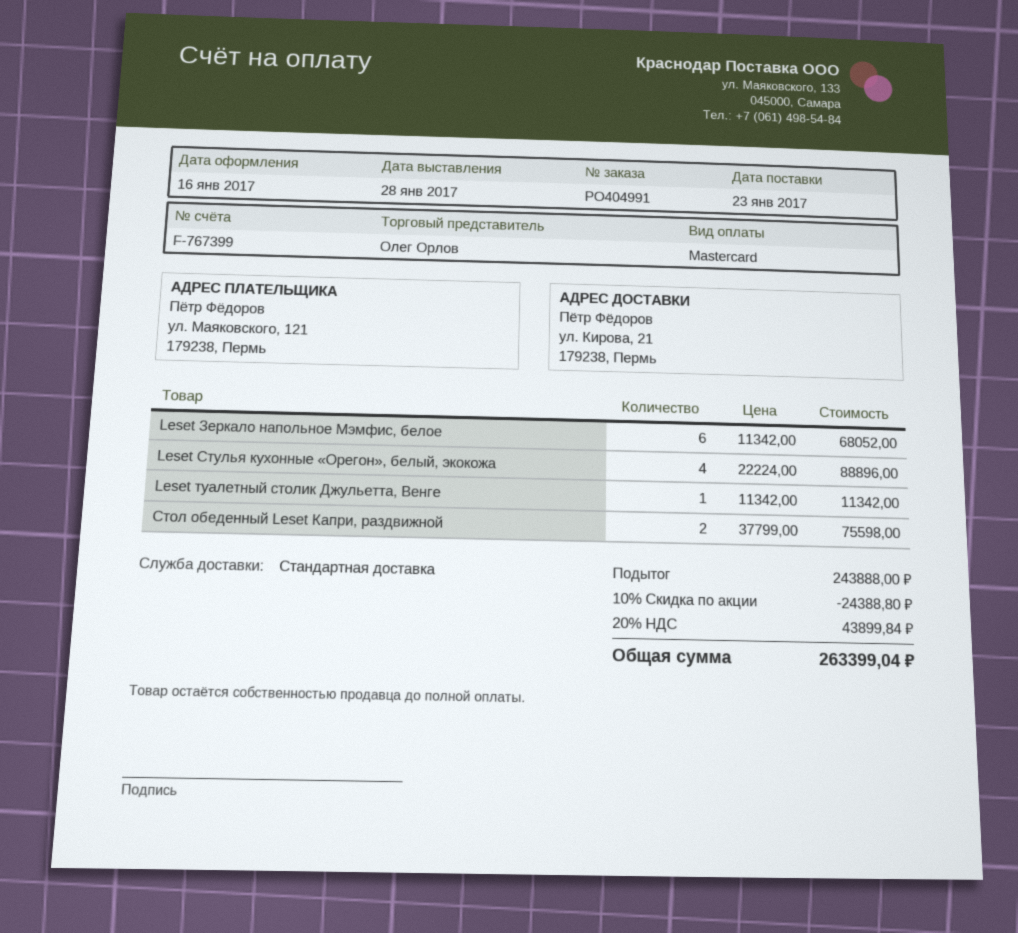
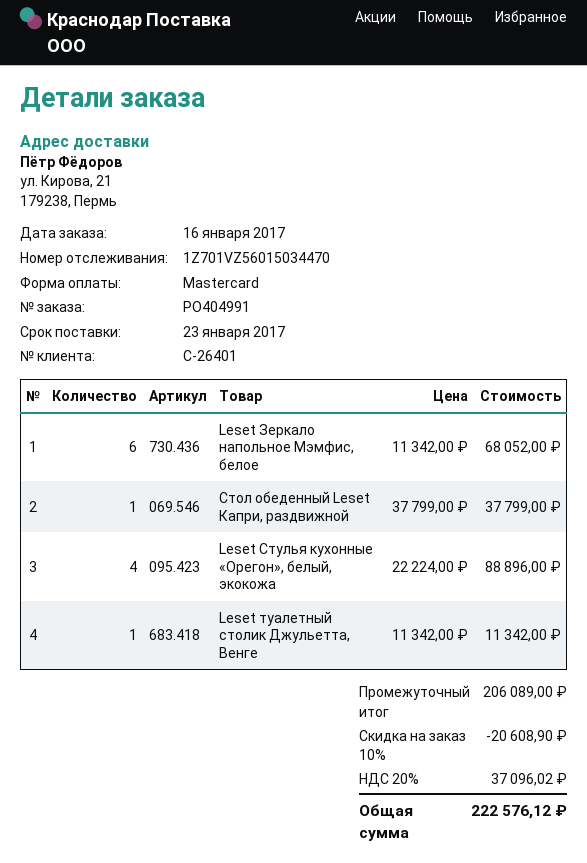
Стол обеденный Leset Капри, раздвижной: 2 x 37799.00 = 75598.00 -> 1 x 37799.00 = 37799.00
subtotal: 243888.00 -> 206089.00
discount: 10% = 24388.80 -> 10% = 20608.90
tax: 20% = 43899.84 -> 20% = 37096.02
total: 263399.04 -> 222576.12

